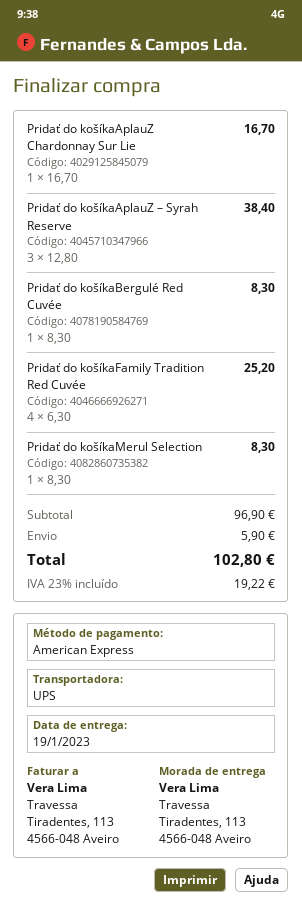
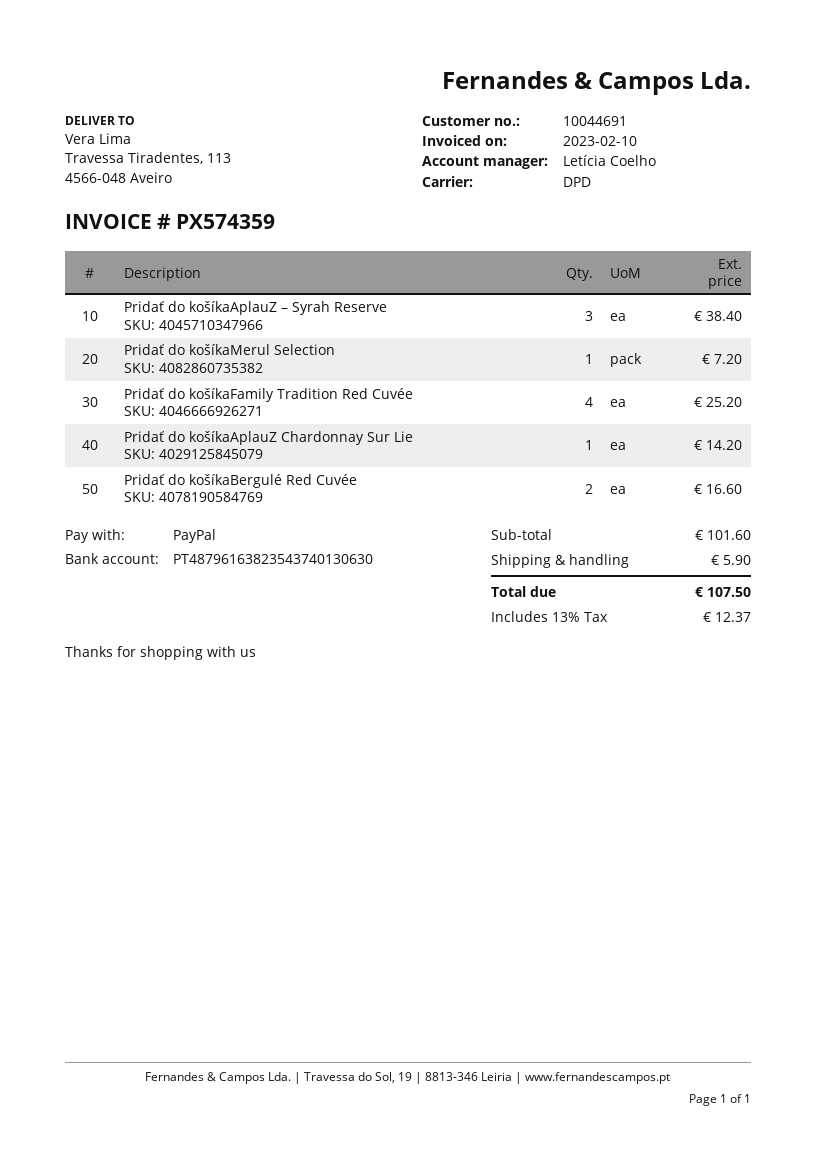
payment method: American Express -> PayPal
shipping method: UPS -> DPD
Pridať do košíkaAplauZ Chardonnay Sur Lie: 1 for 16.70 -> 1 for 14.20
Pridať do košíkaBergulé Red Cuvée: 1 for 8.30 -> 2 for 16.60
Pridať do košíkaMerul Selection: 1 for 8.30 -> 1 for 7.20
subtotal: 96.90 -> 101.60
tax: 23% = 19.22 -> 13% = 12.37
total: 102.80 -> 107.50

